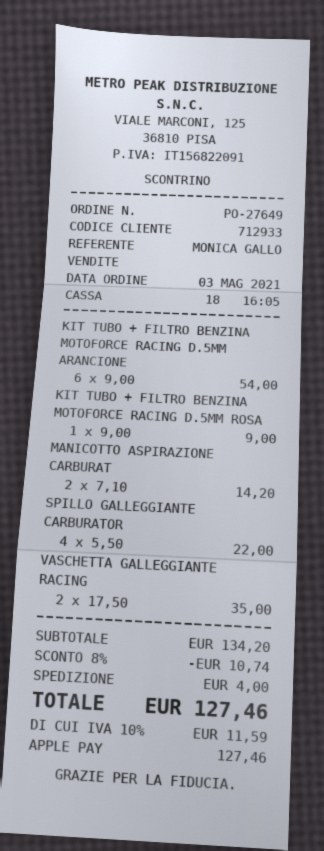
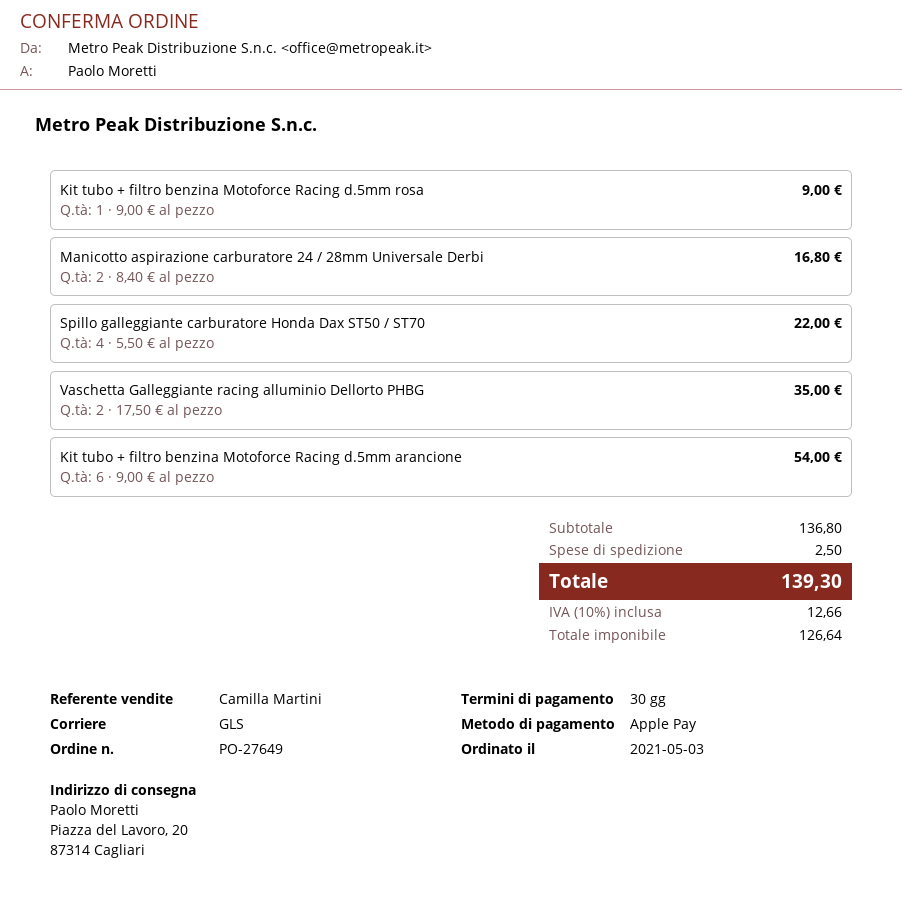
sales rep: MONICA GALLO -> Camilla Martini
MANICOTTO ASPIRAZIONE CARBURAT: 2 x 7.10 = 14.20 -> 2 x 8.40 = 16.80
subtotal: 134.20 -> 136.80
discount: 8% = 10.74 -> none
shipping: 4.00 -> 2.50
tax: 10% = 11.59 -> 10% = 12.66
total: 127.46 -> 139.30

